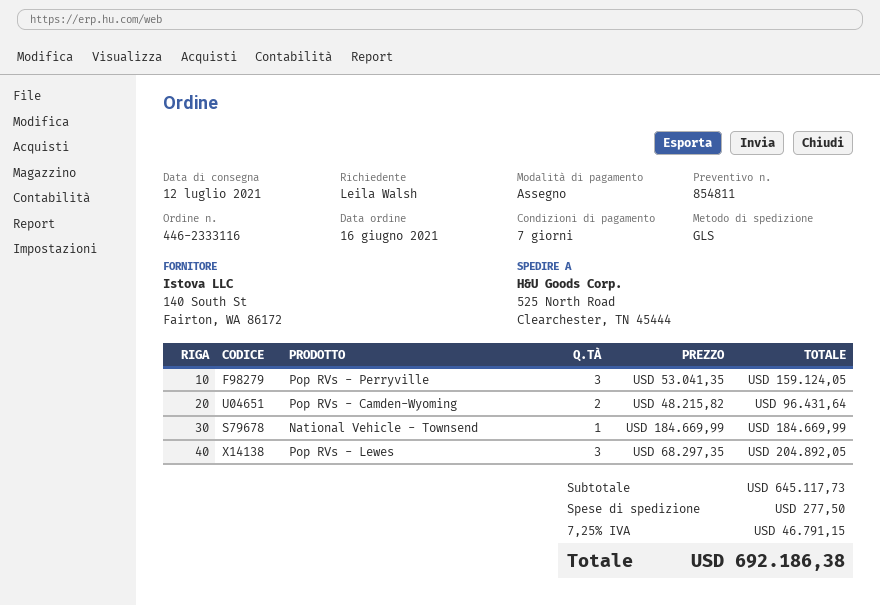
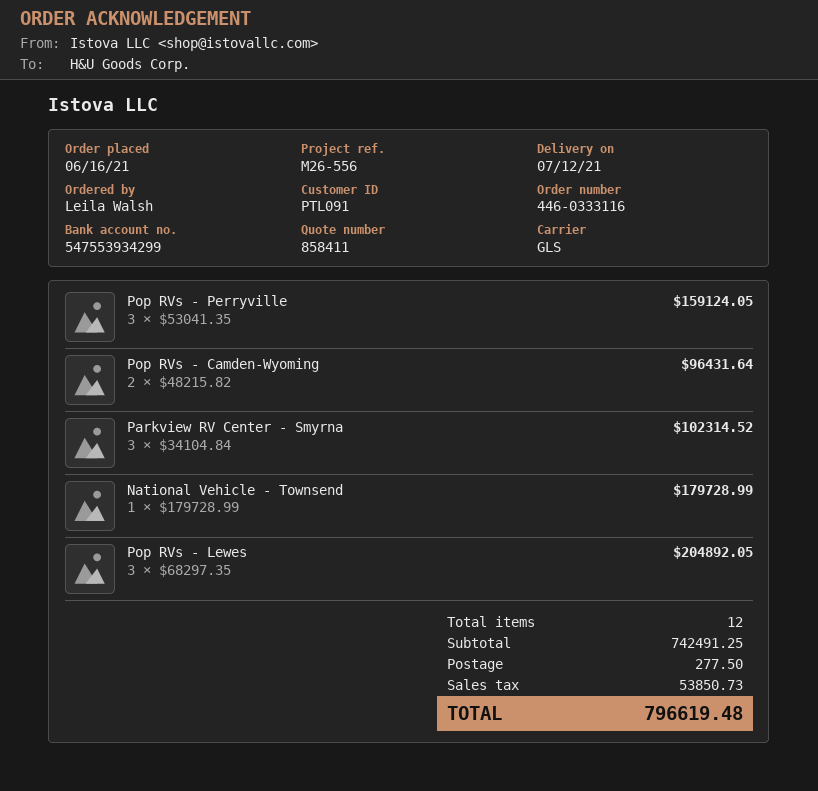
quote number: 854811 -> 858411
order number: 446-2333116 -> 446-0333116
National Vehicle - Townsend: 1 x 184669.99 = 184669.99 -> 1 x 179728.99 = 179728.99
Parkview RV Center - Smyrna: none -> 3 x 34104.84 = 102314.52
subtotal: 645117.73 -> 742491.25
tax: 46791.15 -> 53850.73
total: 692186.38 -> 796619.48

